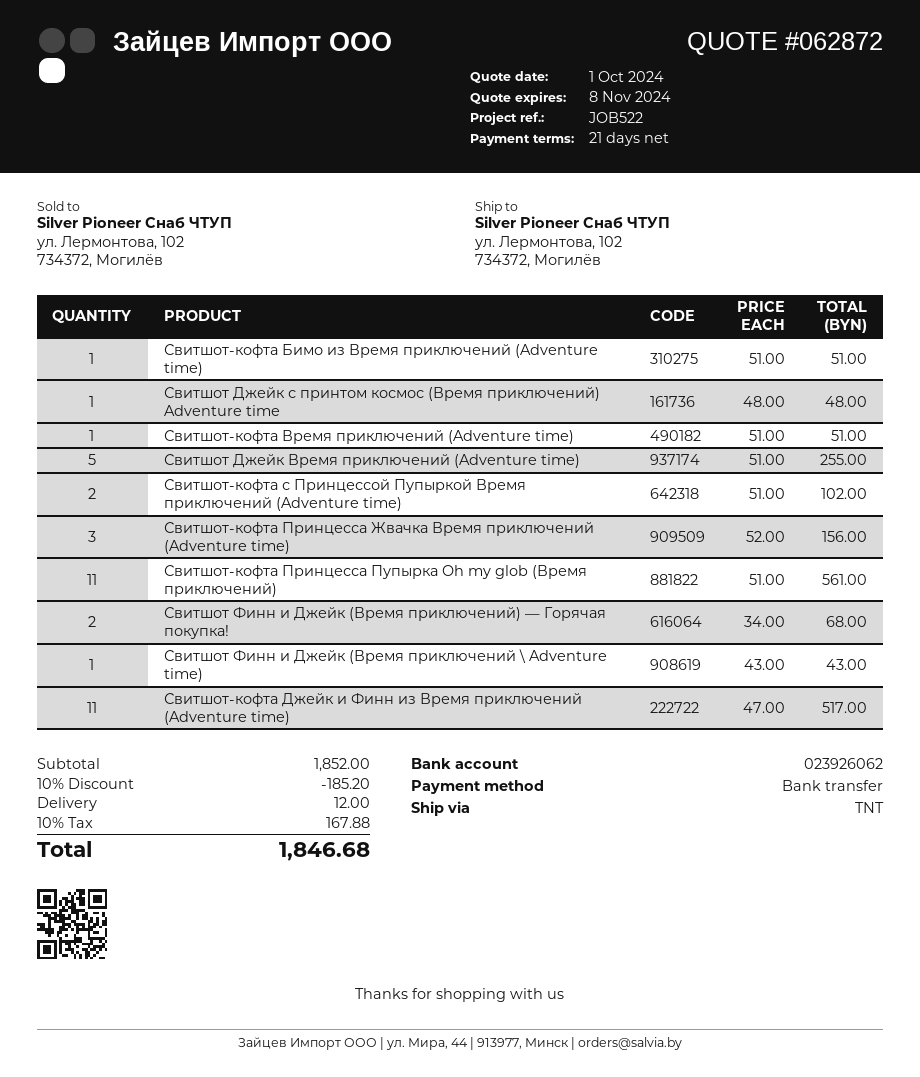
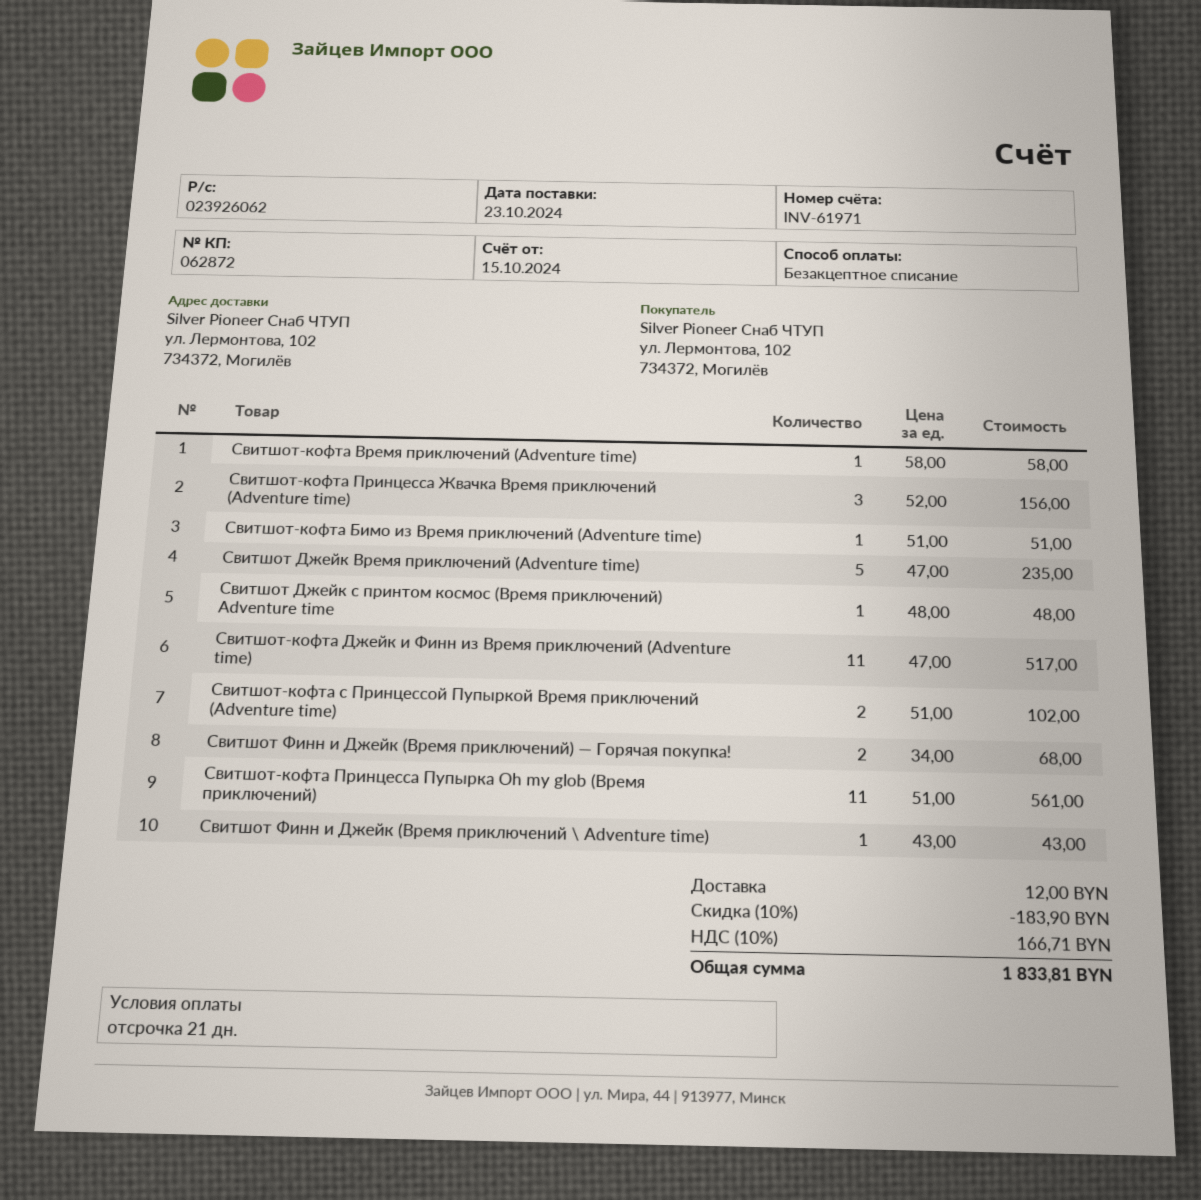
payment method: bank transfer -> direct debit
Свитшот-кофта Время приключений (Adventure time): 1 x 51.00 = 51.00 -> 1 x 58.00 = 58.00
Свитшот Джейк Время приключений (Adventure time): 5 x 51.00 = 255.00 -> 5 x 47.00 = 235.00
discount: 10% = 185.20 -> 10% = 183.90
tax: 10% = 167.88 -> 10% = 166.71
total: 1846.68 -> 1833.81

